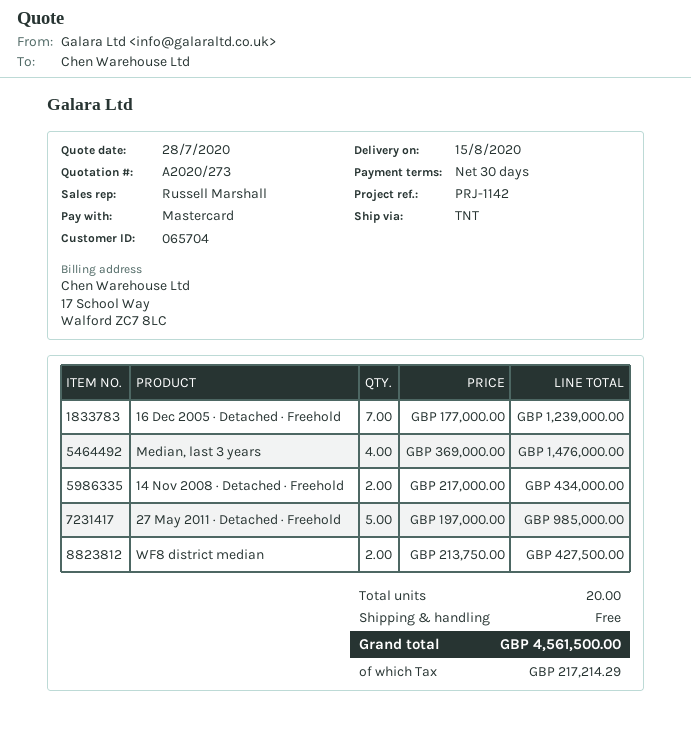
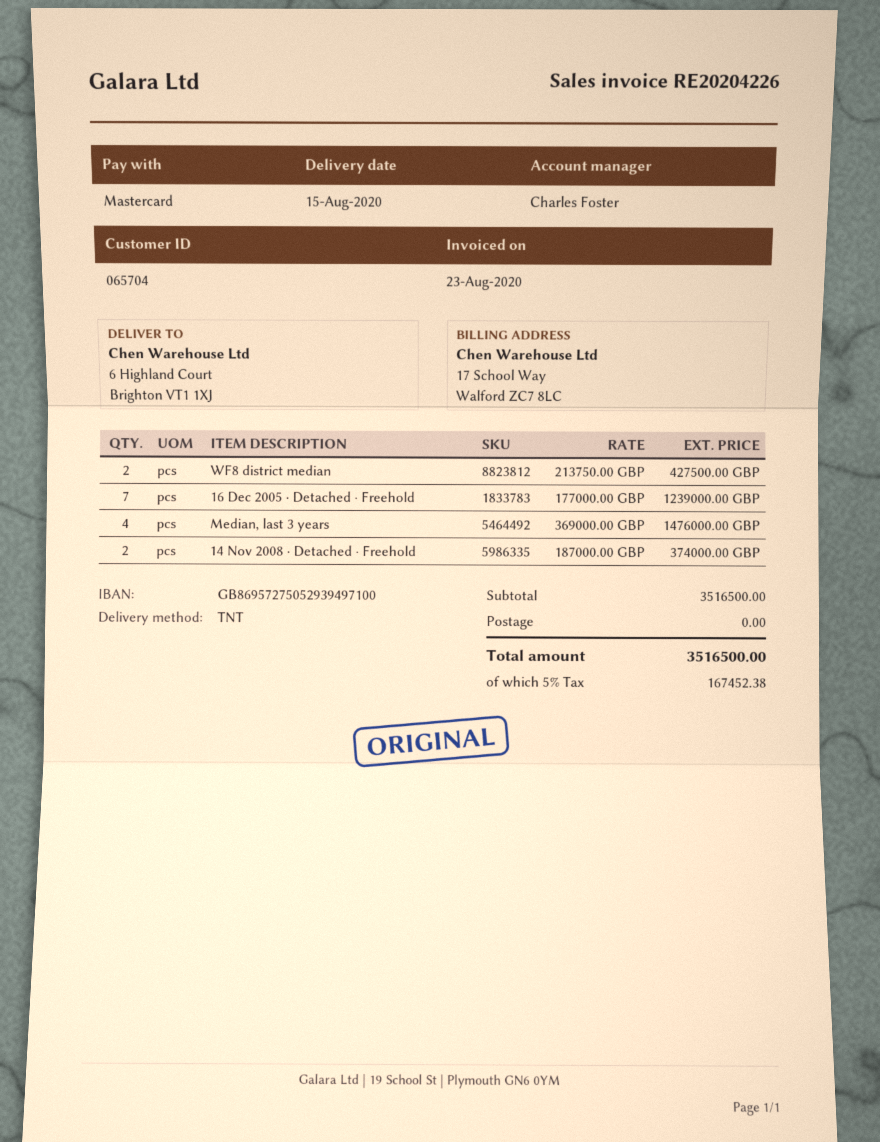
sales rep: Russell Marshall -> Charles Foster
14 Nov 2008 · Detached · Freehold: 2 x 217000.00 = 434000.00 -> 2 x 187000.00 = 374000.00
27 May 2011 · Detached · Freehold: 5 x 197000.00 = 985000.00 -> none
tax: 217214.29 -> 167452.38
total: 4561500.00 -> 3516500.00

